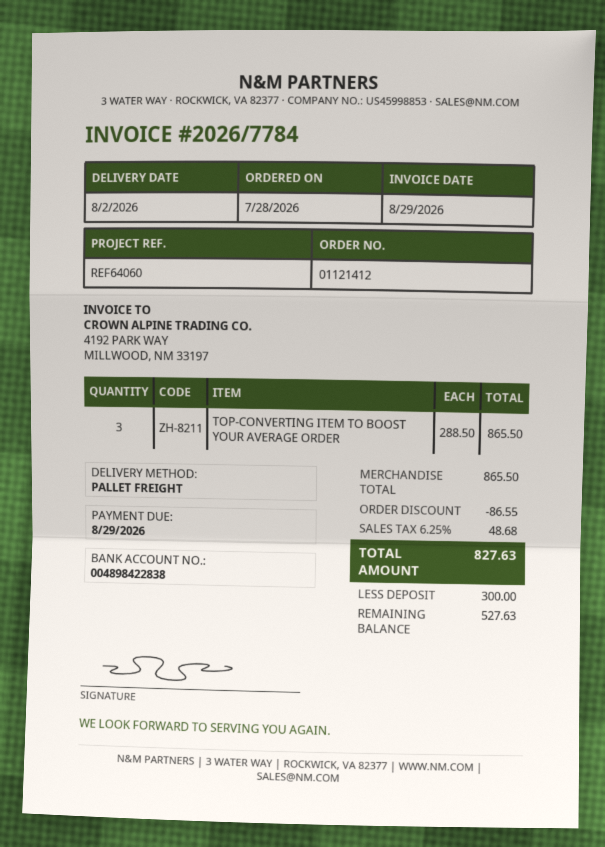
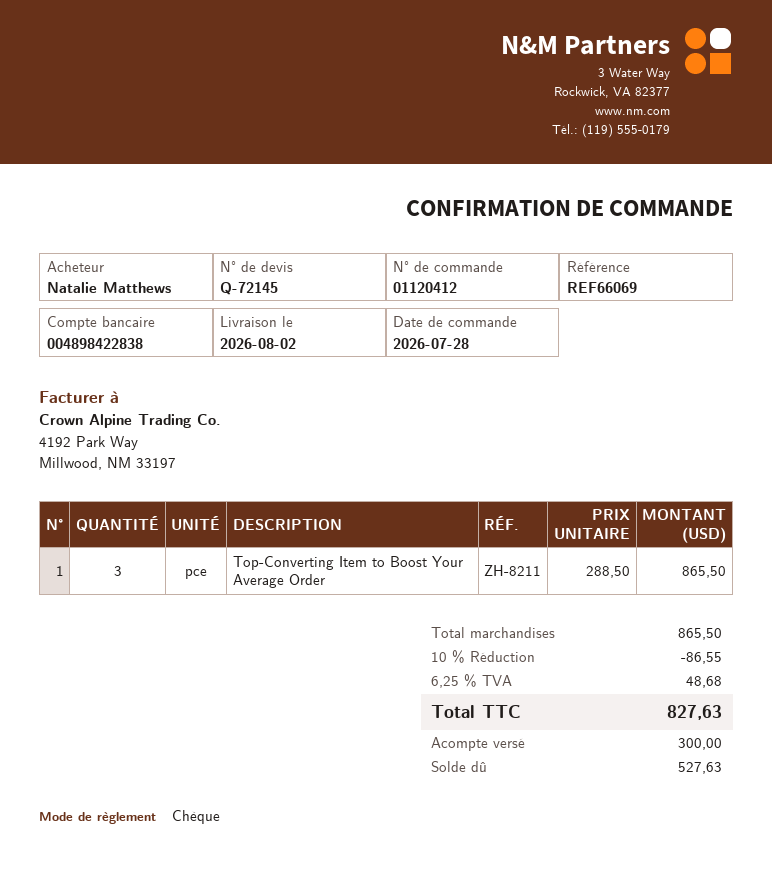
order number: 01121412 -> 01120412
reference: REF64060 -> REF66069

